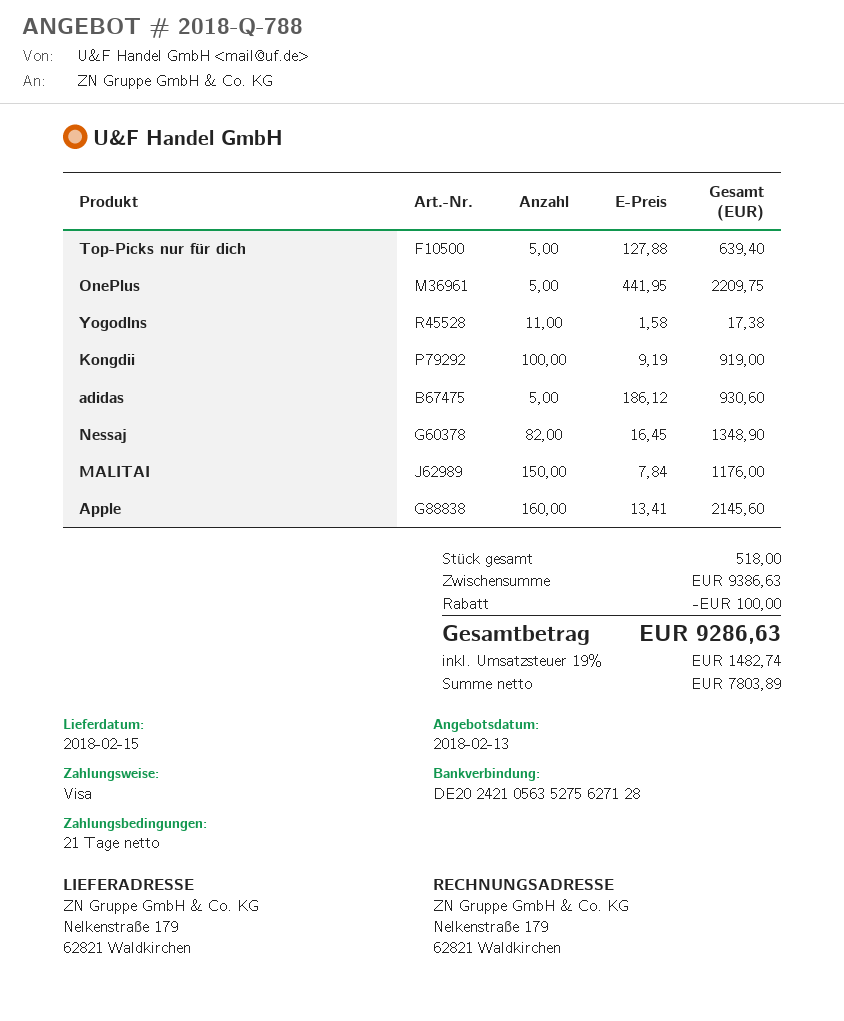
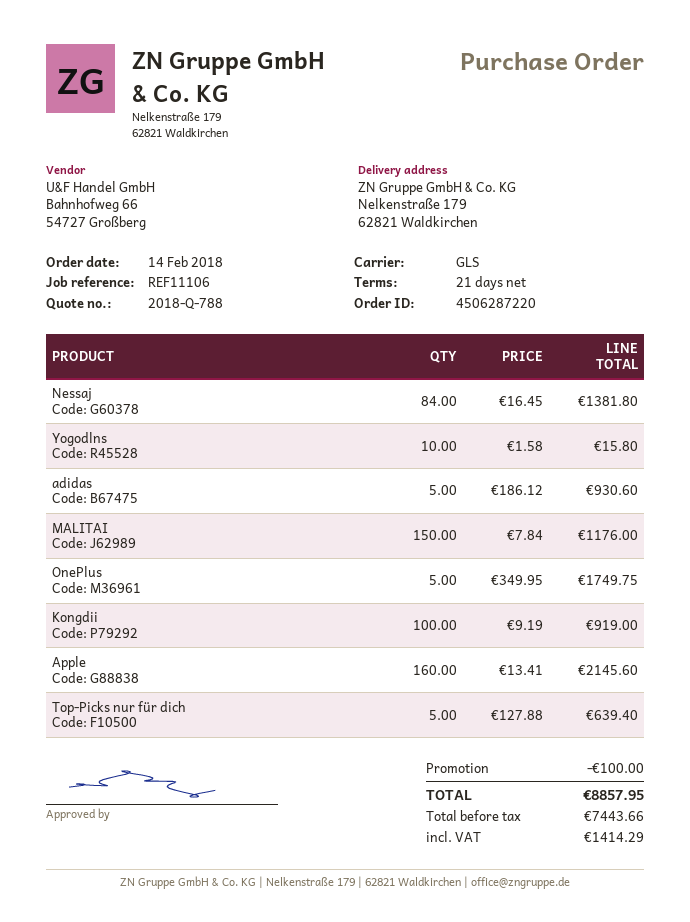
OnePlus: 5 x 441.95 = 2209.75 -> 5 x 349.95 = 1749.75
Yogodlns: 11 x 1.58 = 17.38 -> 10 x 1.58 = 15.80
Nessaj: 82 x 16.45 = 1348.90 -> 84 x 16.45 = 1381.80
net: 7803.89 -> 7443.66
tax: 1482.74 -> 1414.29
total: 9286.63 -> 8857.95

